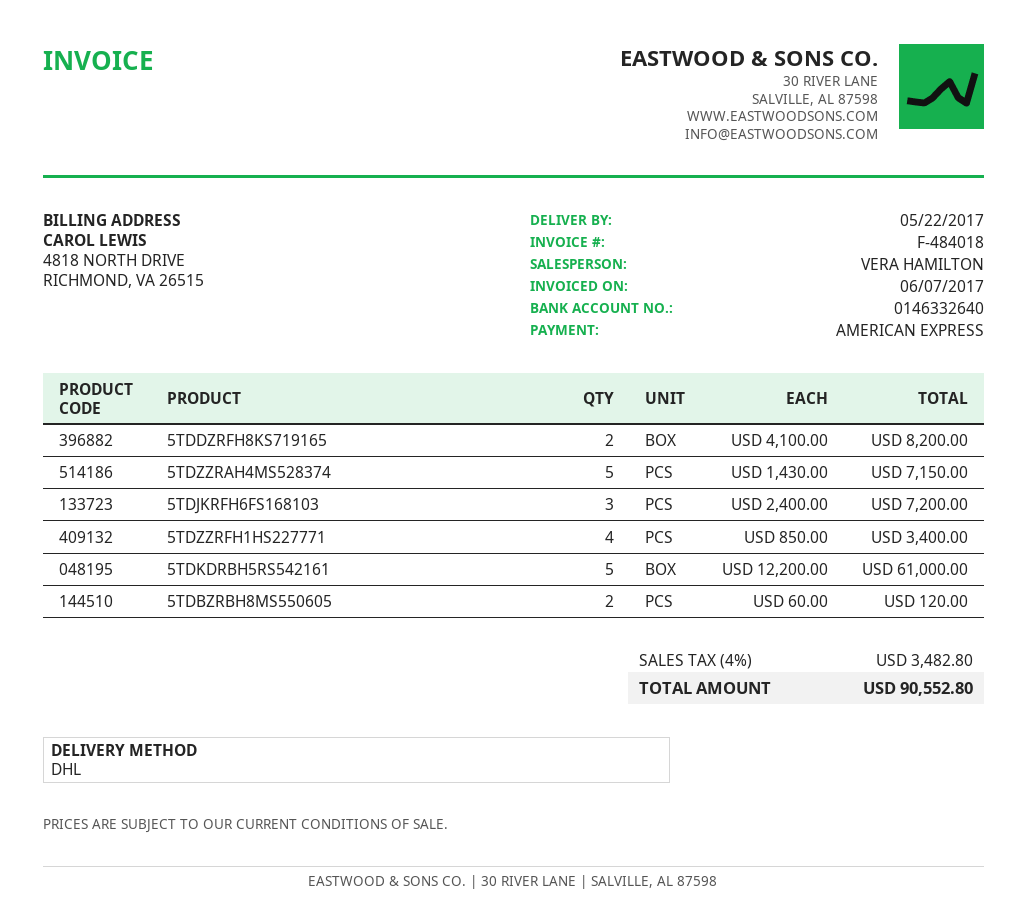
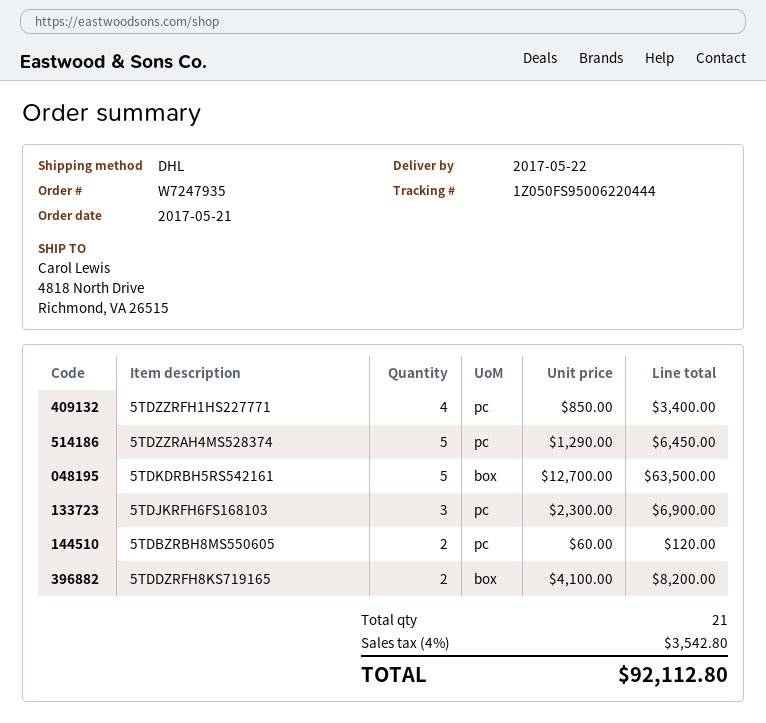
5TDZZRAH4MS528374: 5 x 1430.00 = 7150.00 -> 5 x 1290.00 = 6450.00
5TDJKRFH6FS168103: 3 x 2400.00 = 7200.00 -> 3 x 2300.00 = 6900.00
5TDKDRBH5RS542161: 5 x 12200.00 = 61000.00 -> 5 x 12700.00 = 63500.00
tax: 4% = 3482.80 -> 4% = 3542.80
total: 90552.80 -> 92112.80

